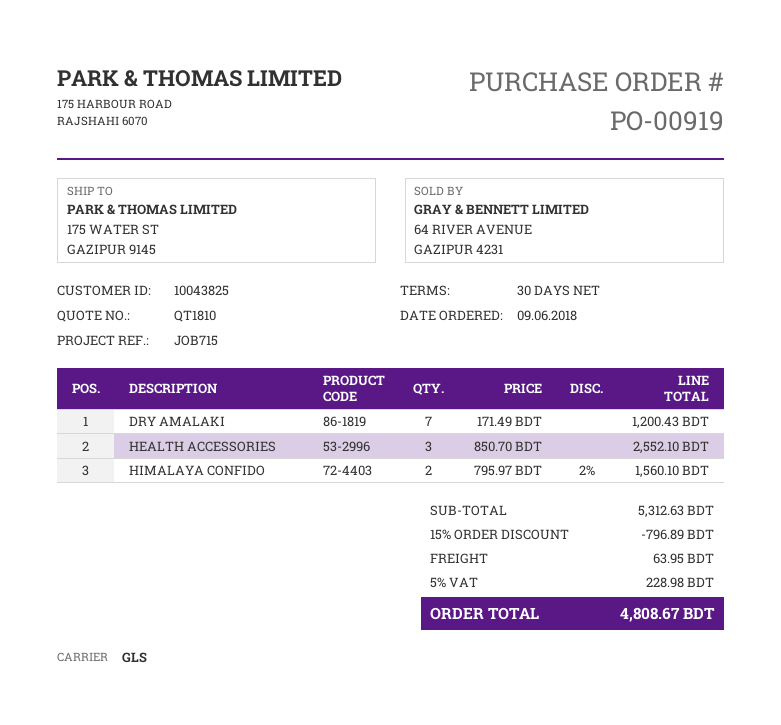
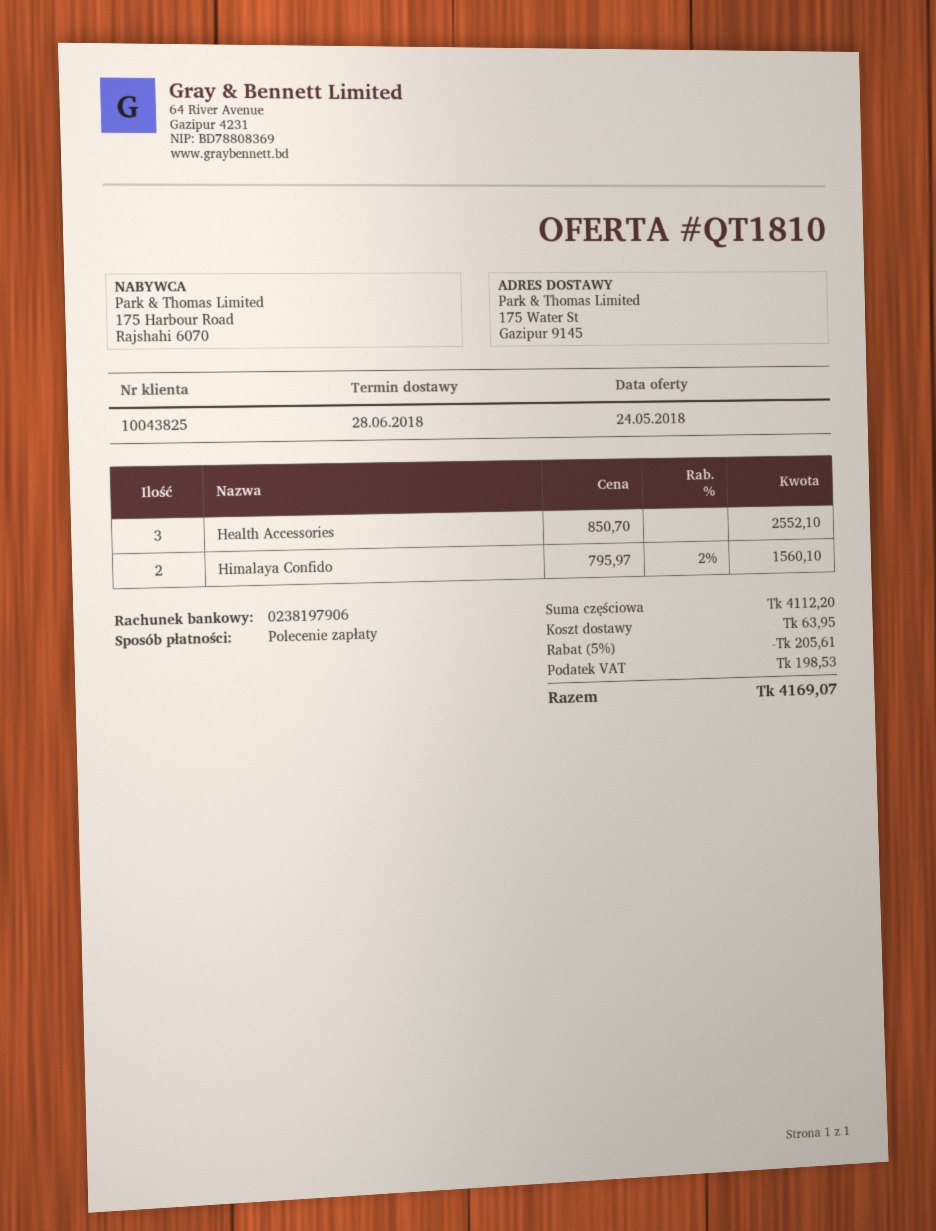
DRY AMALAKI: 7 x 171.49 = 1200.43 -> none
subtotal: 5312.63 -> 4112.20
discount: 15% = 796.89 -> 5% = 205.61
tax: 228.98 -> 198.53
total: 4808.67 -> 4169.07

